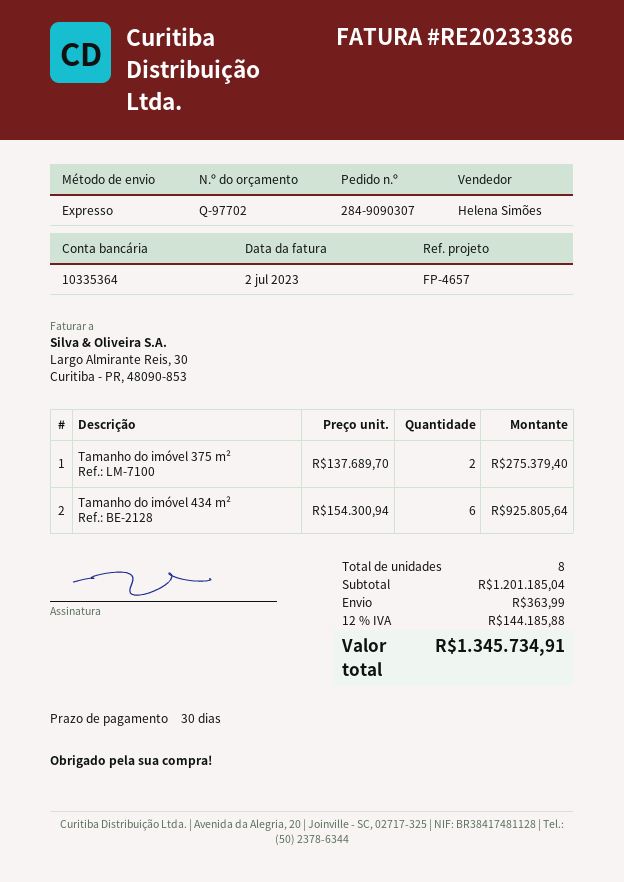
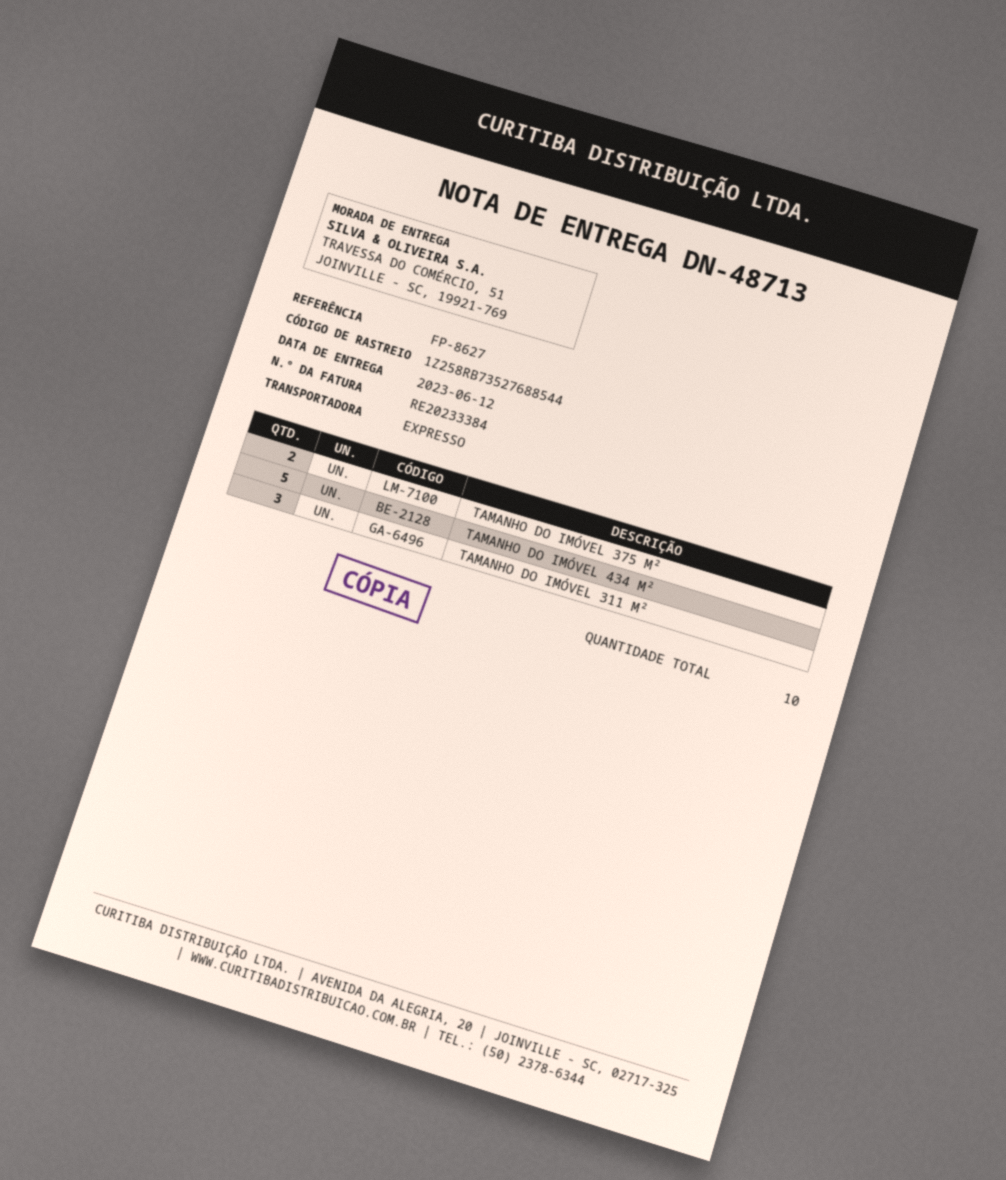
invoice number: RE20233386 -> RE20233384
reference: FP-4657 -> FP-8627
Tamanho do imóvel 434 m²: 6 -> 5
TAMANHO DO IMÓVEL 311 M²: none -> 3
total quantity: 8 -> 10

